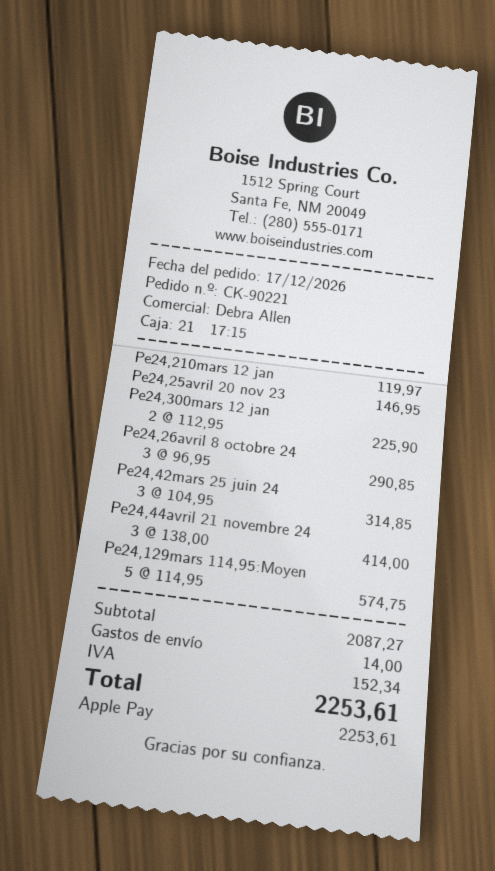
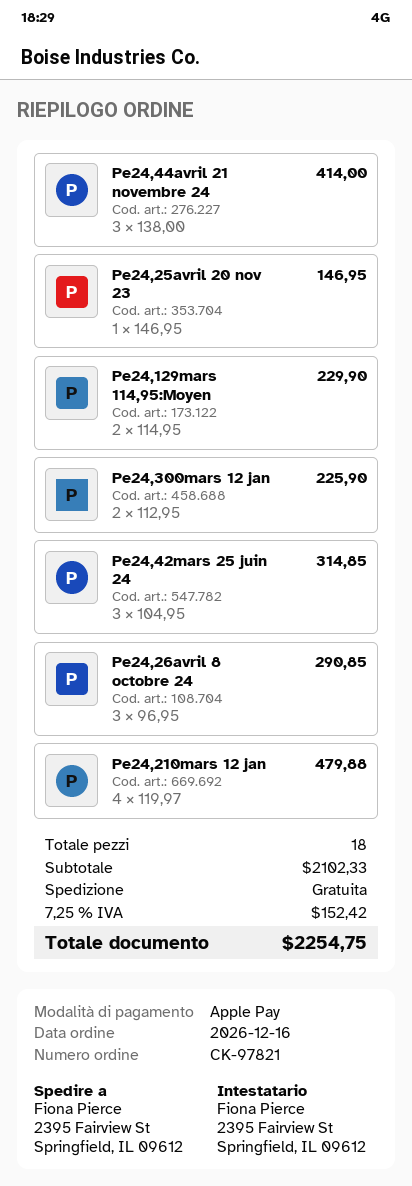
order number: CK-90221 -> CK-97821
order date: 2026-12-17 -> 2026-12-16
Pe24,210mars 12 jan: 1 x 119.97 = 119.97 -> 4 x 119.97 = 479.88
Pe24,129mars 114,95:Moyen: 5 x 114.95 = 574.75 -> 2 x 114.95 = 229.90
subtotal: 2087.27 -> 2102.33
shipping: 14.00 -> 0.00
tax: 152.34 -> 152.42
total: 2253.61 -> 2254.75

